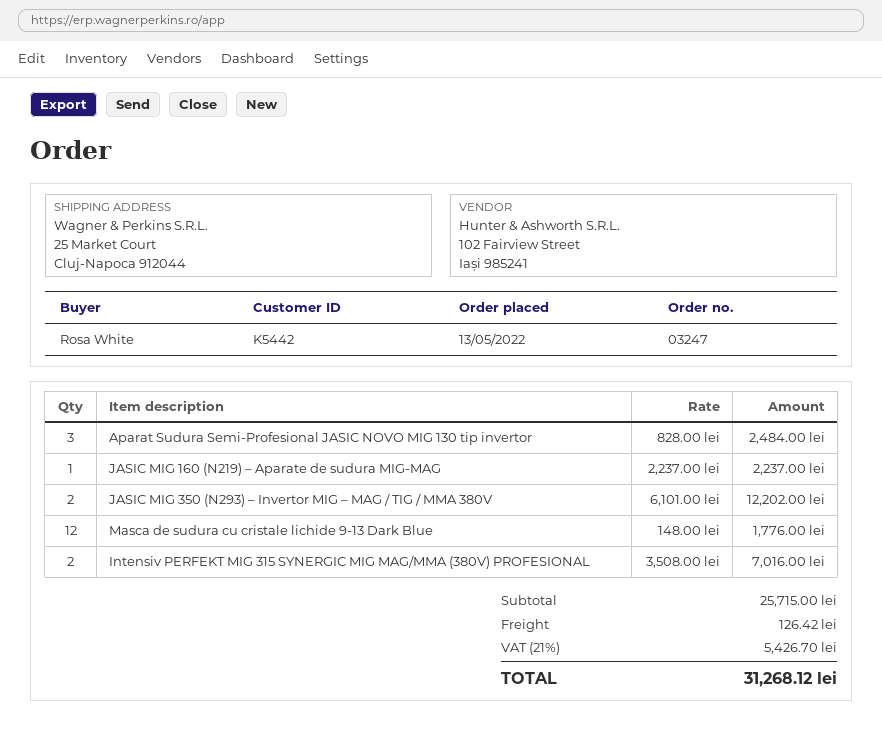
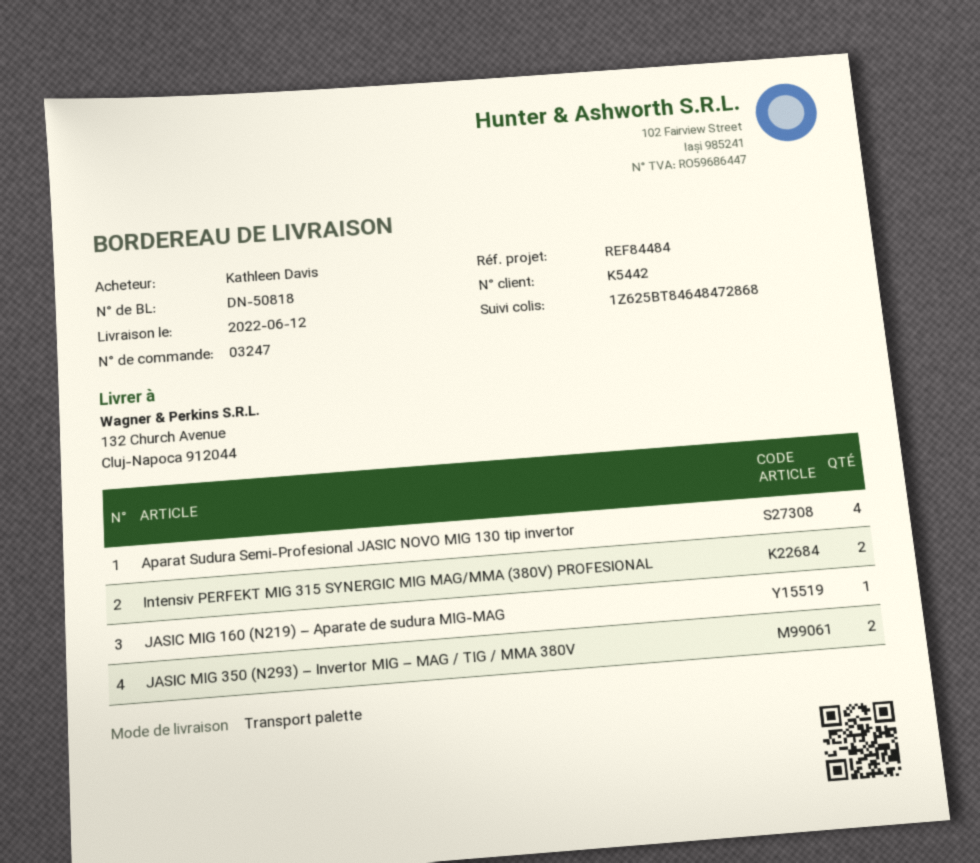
ordered by: Rosa White -> Kathleen Davis
ship to: 25 Market Court, Cluj-Napoca 912044 -> 132 Church Avenue, Cluj-Napoca 912044
Aparat Sudura Semi-Profesional JASIC NOVO MIG 130 tip invertor: 3 -> 4
Masca de sudura cu cristale lichide 9-13 Dark Blue: 12 -> none

